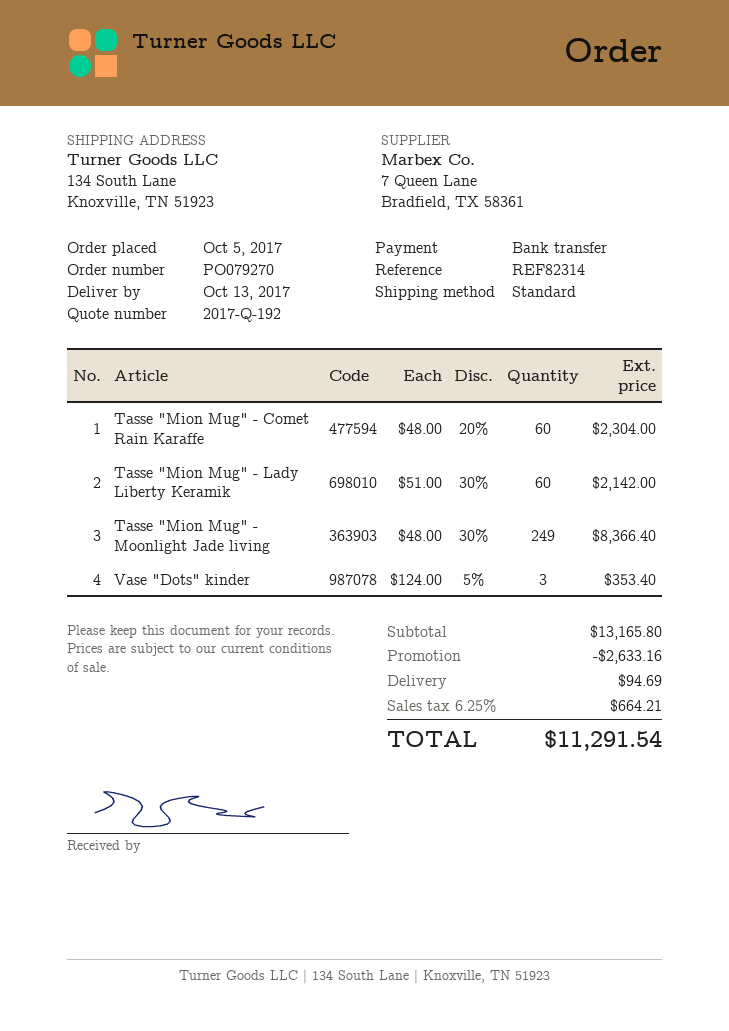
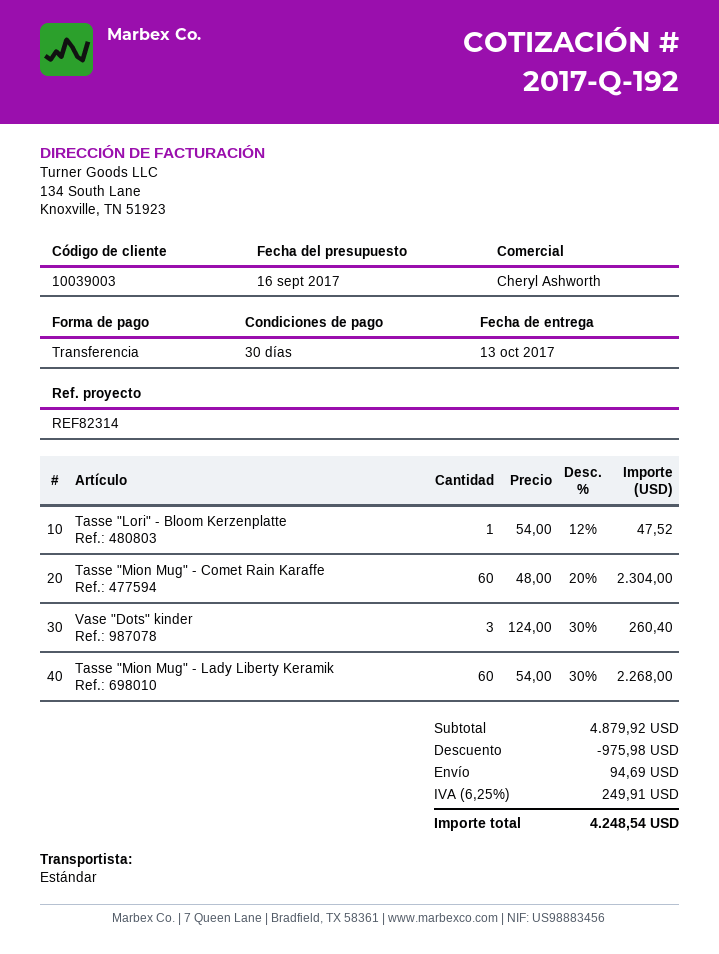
Tasse "Mion Mug" - Lady Liberty Keramik: 60 x 51.00 - 30% = 2142.00 -> 60 x 54.00 - 30% = 2268.00
Tasse "Mion Mug" - Moonlight Jade living: 249 x 48.00 - 30% = 8366.40 -> none
Vase "Dots" kinder: 3 x 124.00 - 5% = 353.40 -> 3 x 124.00 - 30% = 260.40
Tasse "Lori" - Bloom Kerzenplatte: none -> 1 x 54.00 - 12% = 47.52
subtotal: 13165.80 -> 4879.92
discount: 2633.16 -> 975.98
tax: 6.25% = 664.21 -> 6.25% = 249.91
total: 11291.54 -> 4248.54

